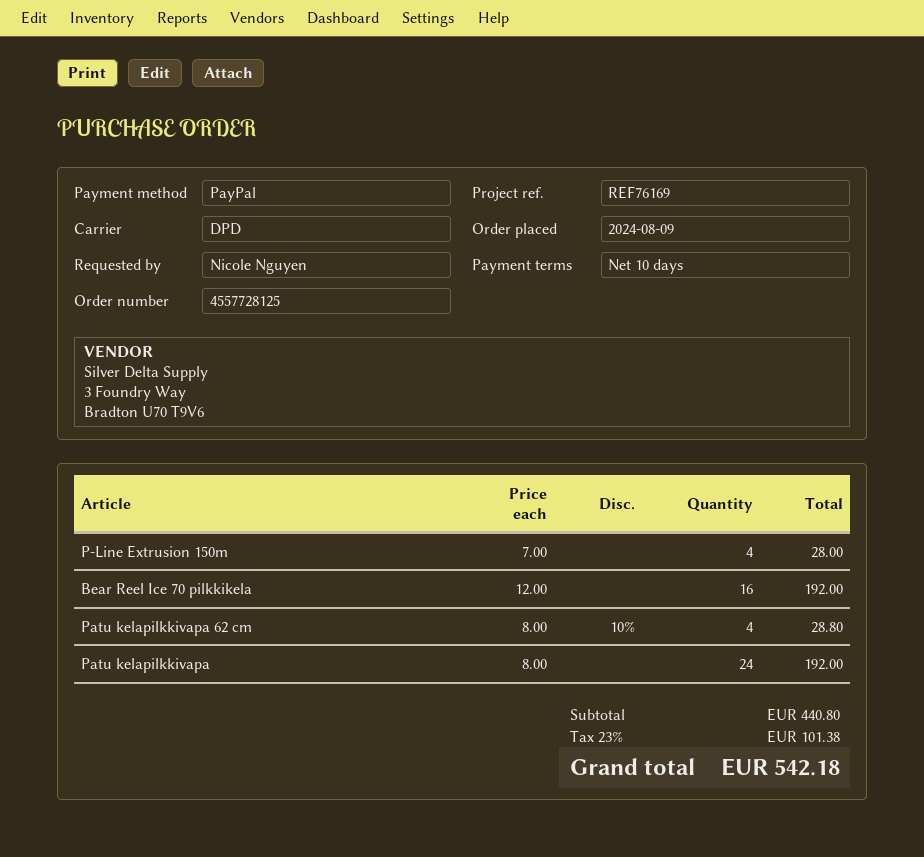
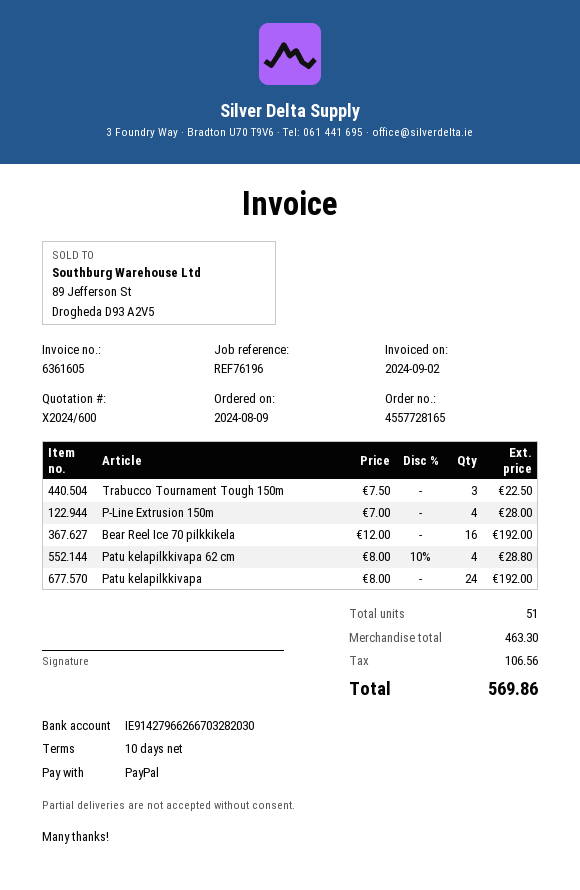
order number: 4557728125 -> 4557728165
reference: REF76169 -> REF76196
Trabucco Tournament Tough 150m: none -> 3 x 7.50 = 22.50
subtotal: 440.80 -> 463.30
tax: 101.38 -> 106.56
total: 542.18 -> 569.86

